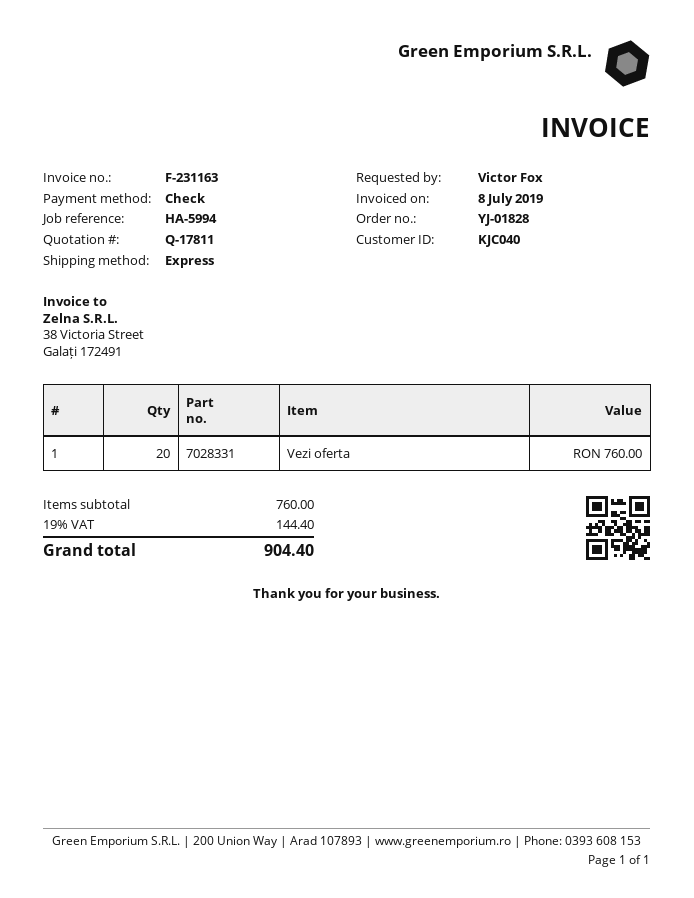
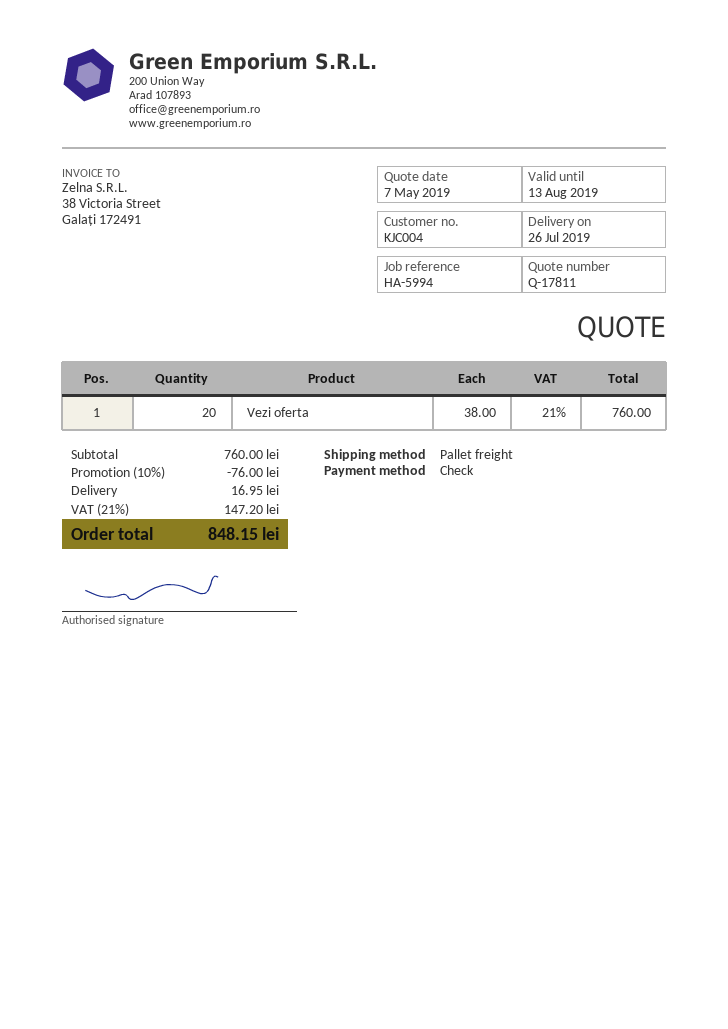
customer number: KJC040 -> KJC004
shipping method: express -> pallet freight
discount: none -> 10% = 76.00
shipping: none -> 16.95
tax: 19% = 144.40 -> 21% = 147.20
total: 904.40 -> 848.15

